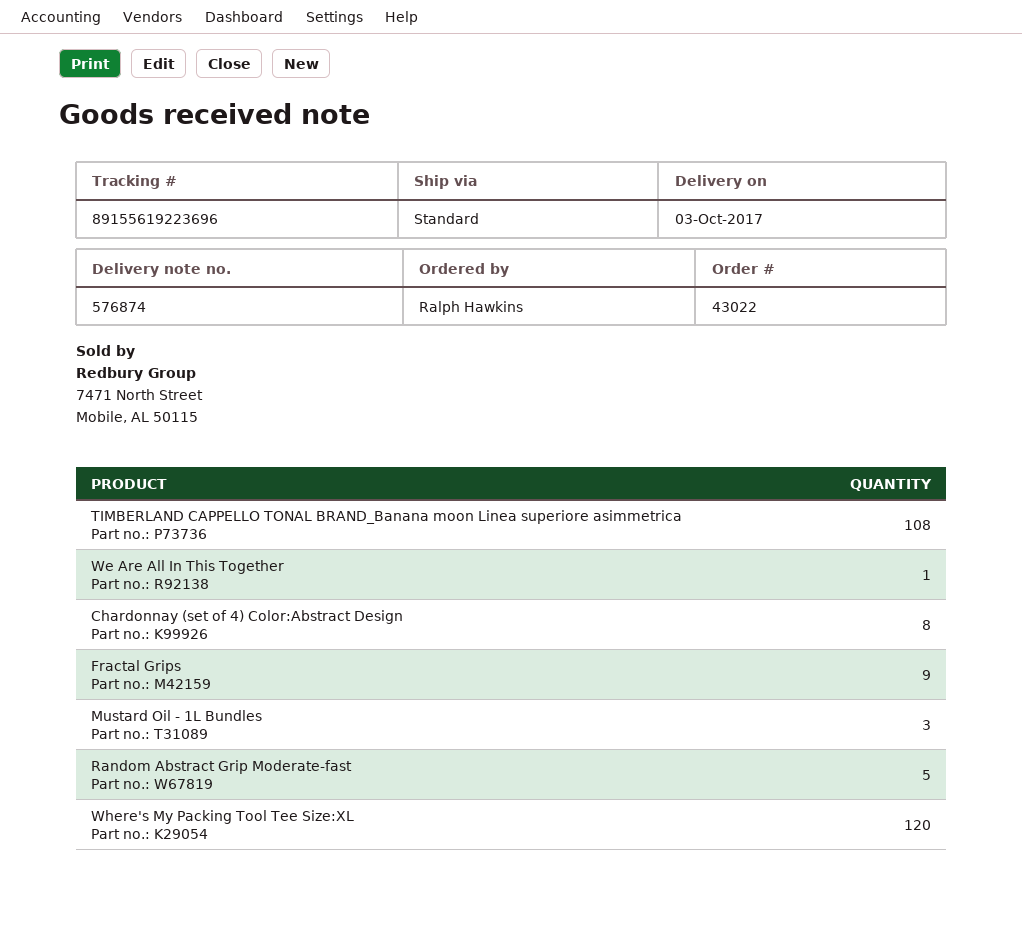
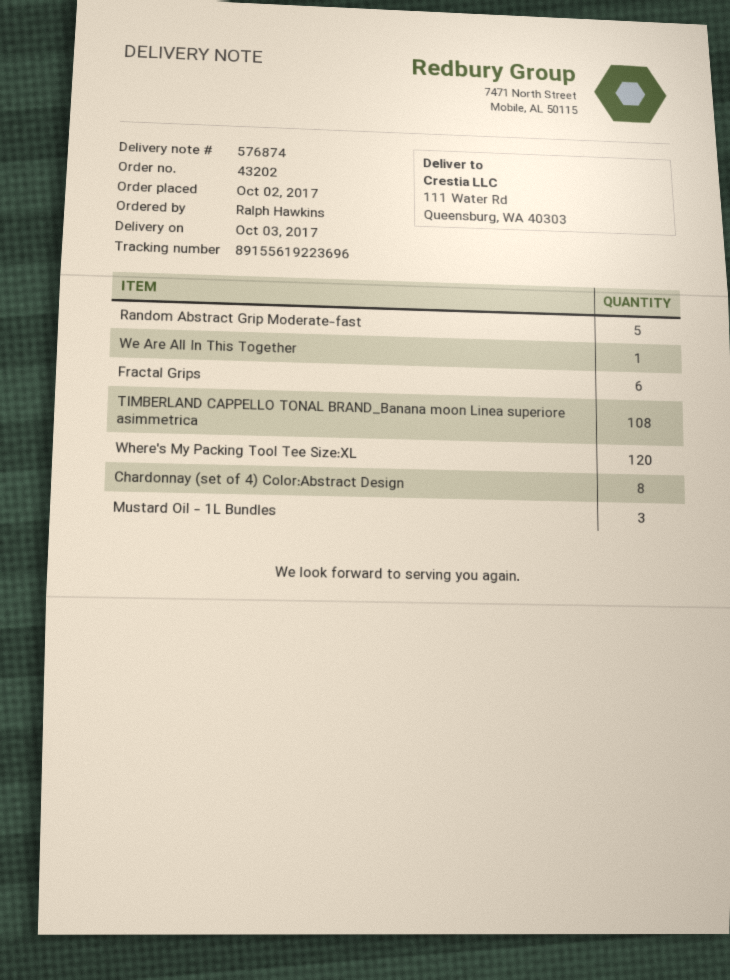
order number: 43022 -> 43202
Fractal Grips: 9 -> 6

